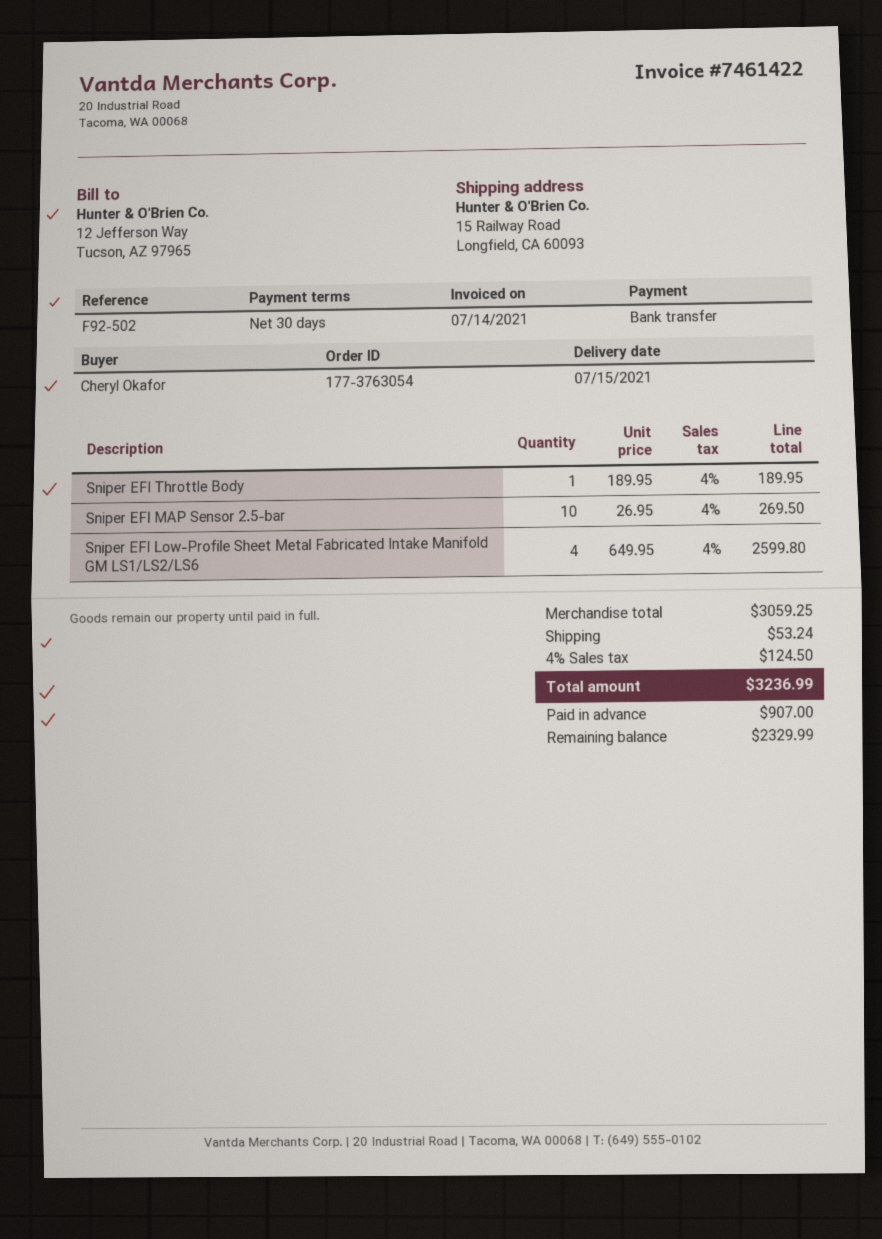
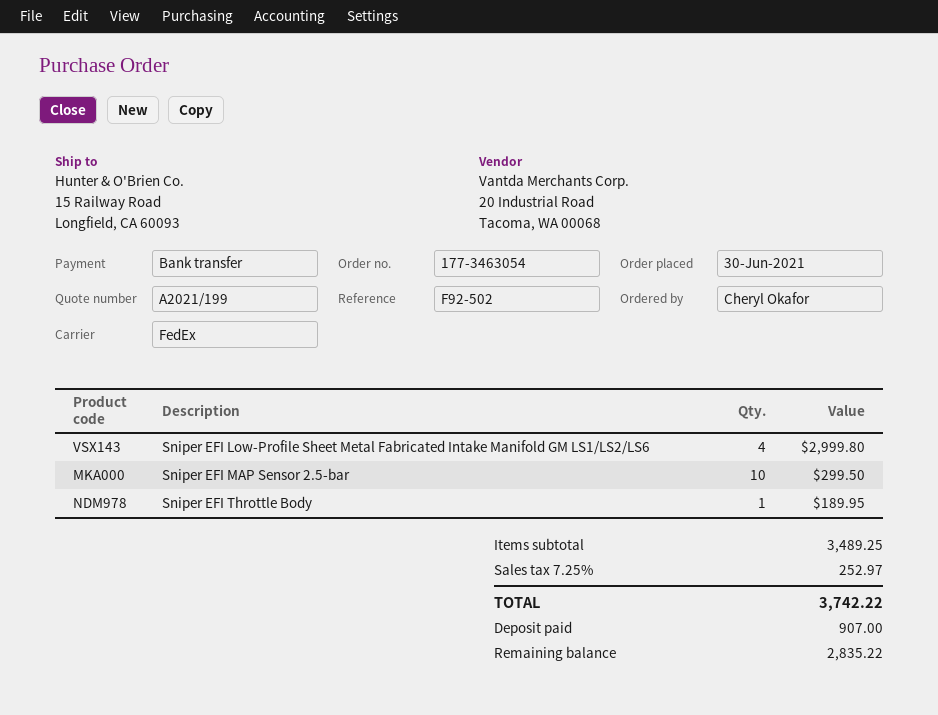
order number: 177-3763054 -> 177-3463054
Sniper EFI MAP Sensor 2.5-bar: 10 for 269.50 -> 10 for 299.50
Sniper EFI Low-Profile Sheet Metal Fabricated Intake Manifold GM LS1/LS2/LS6: 4 for 2599.80 -> 4 for 2999.80
subtotal: 3059.25 -> 3489.25
shipping: 53.24 -> none
tax: 4% = 124.50 -> 7.25% = 252.97
total: 3236.99 -> 3742.22
balance: 2329.99 -> 2835.22

